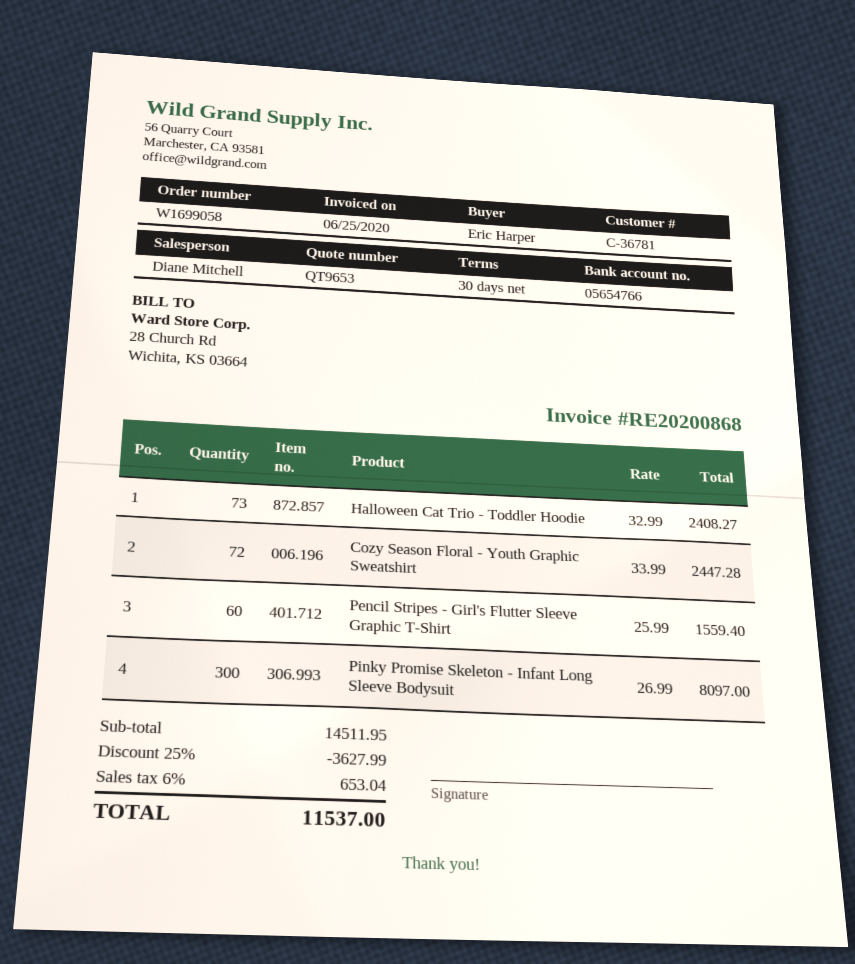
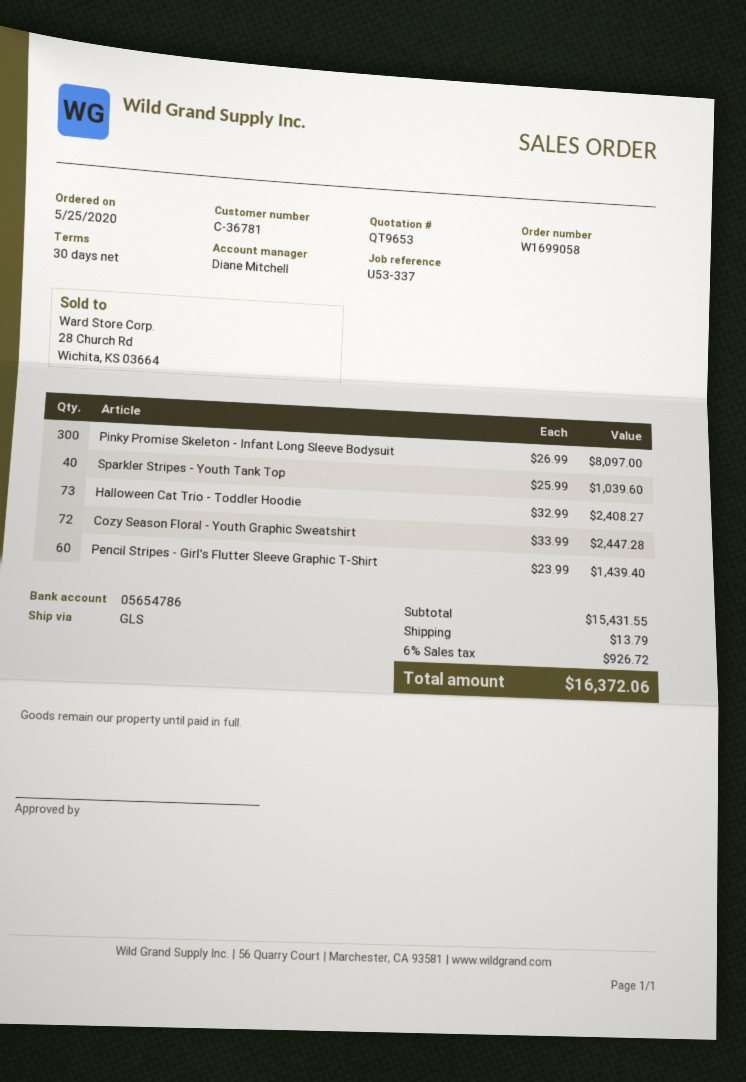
bank account: 05654766 -> 05654786
Pencil Stripes - Girl's Flutter Sleeve Graphic T-Shirt: 60 x 25.99 = 1559.40 -> 60 x 23.99 = 1439.40
Sparkler Stripes - Youth Tank Top: none -> 40 x 25.99 = 1039.60
subtotal: 14511.95 -> 15431.55
discount: 25% = 3627.99 -> none
shipping: none -> 13.79
tax: 6% = 653.04 -> 6% = 926.72
total: 11537.00 -> 16372.06

